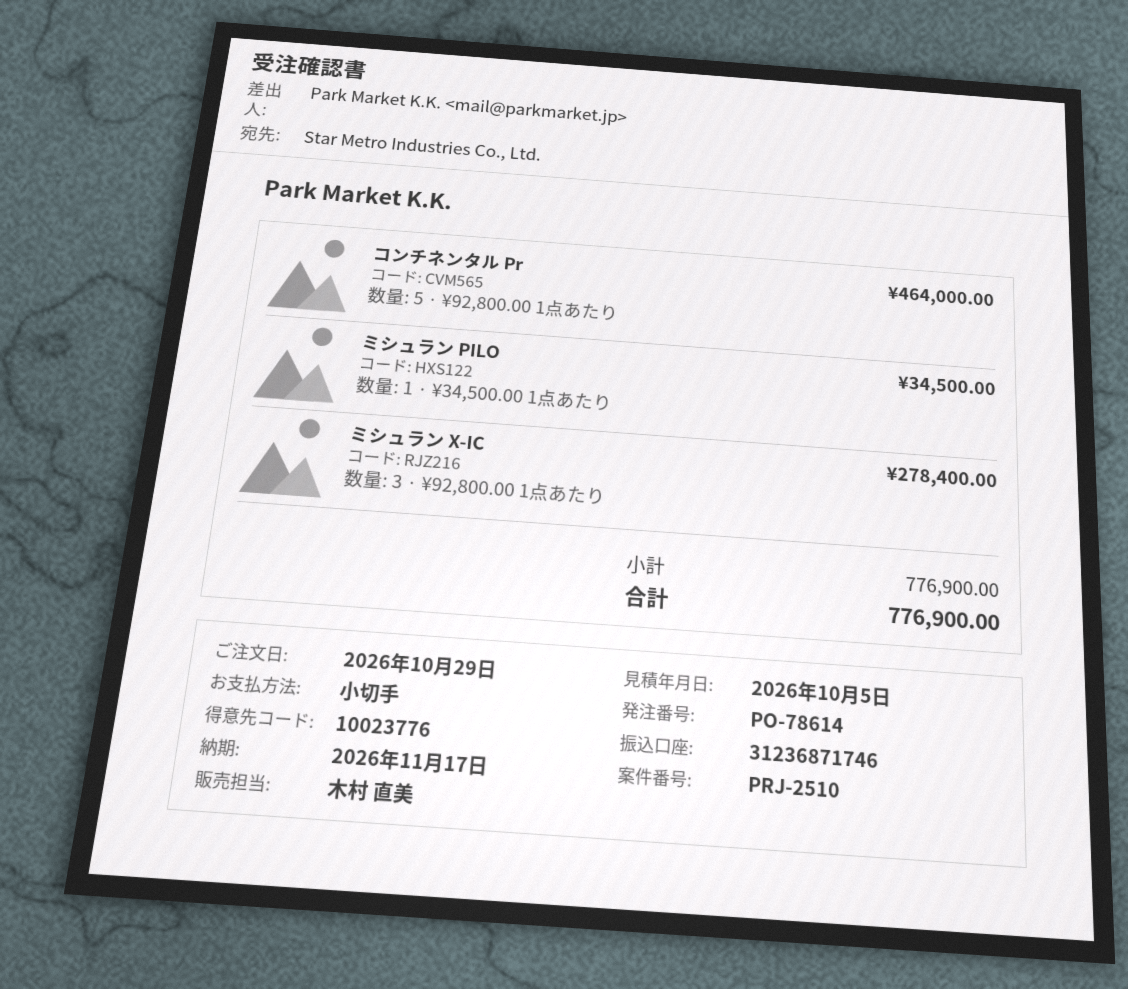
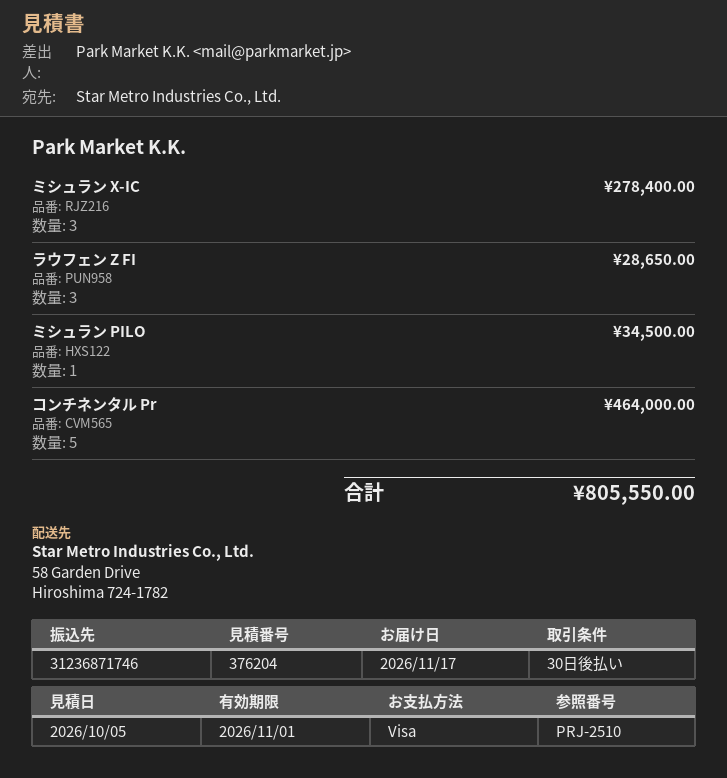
payment method: cheque -> Visa
ラウフェン Z FI: none -> 3 for 28650.00
total: 776900.00 -> 805550.00

